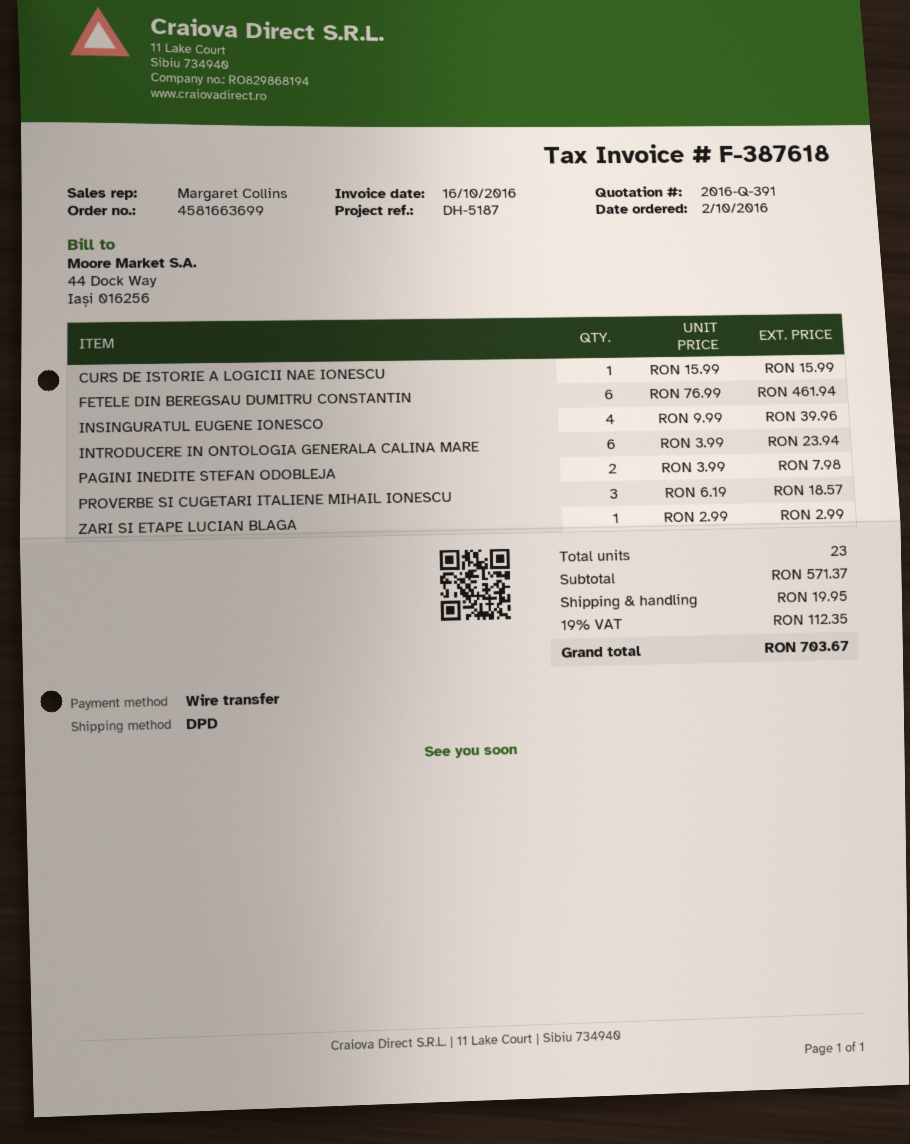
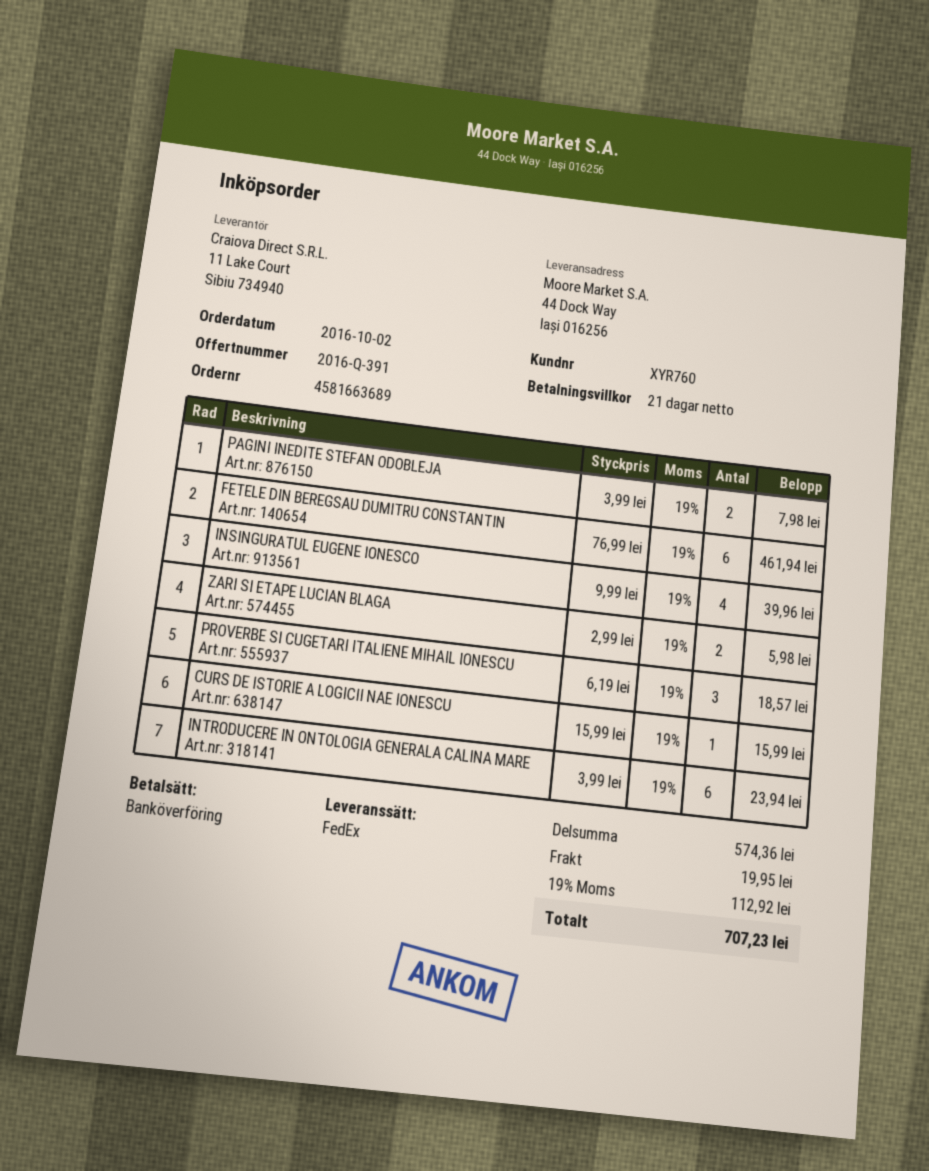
order number: 4581663699 -> 4581663689
shipping method: DPD -> FedEx
ZARI SI ETAPE LUCIAN BLAGA: 1 x 2.99 = 2.99 -> 2 x 2.99 = 5.98
subtotal: 571.37 -> 574.36
tax: 19% = 112.35 -> 19% = 112.92
total: 703.67 -> 707.23

